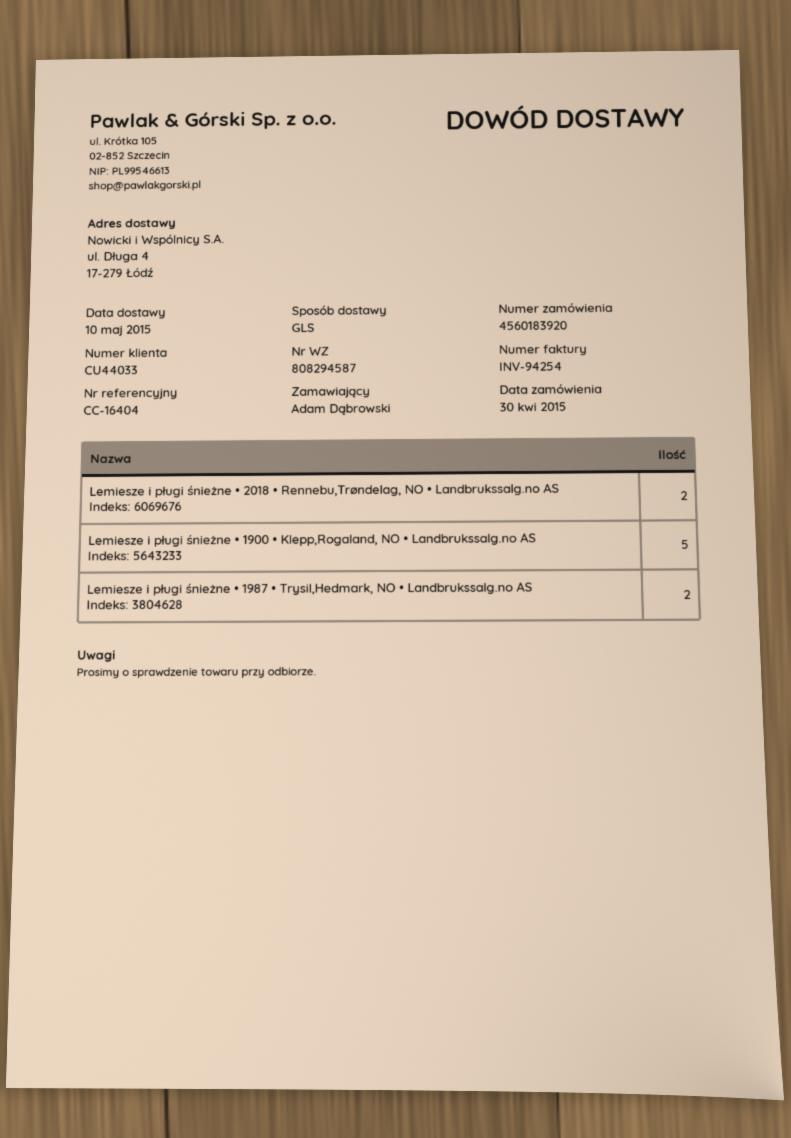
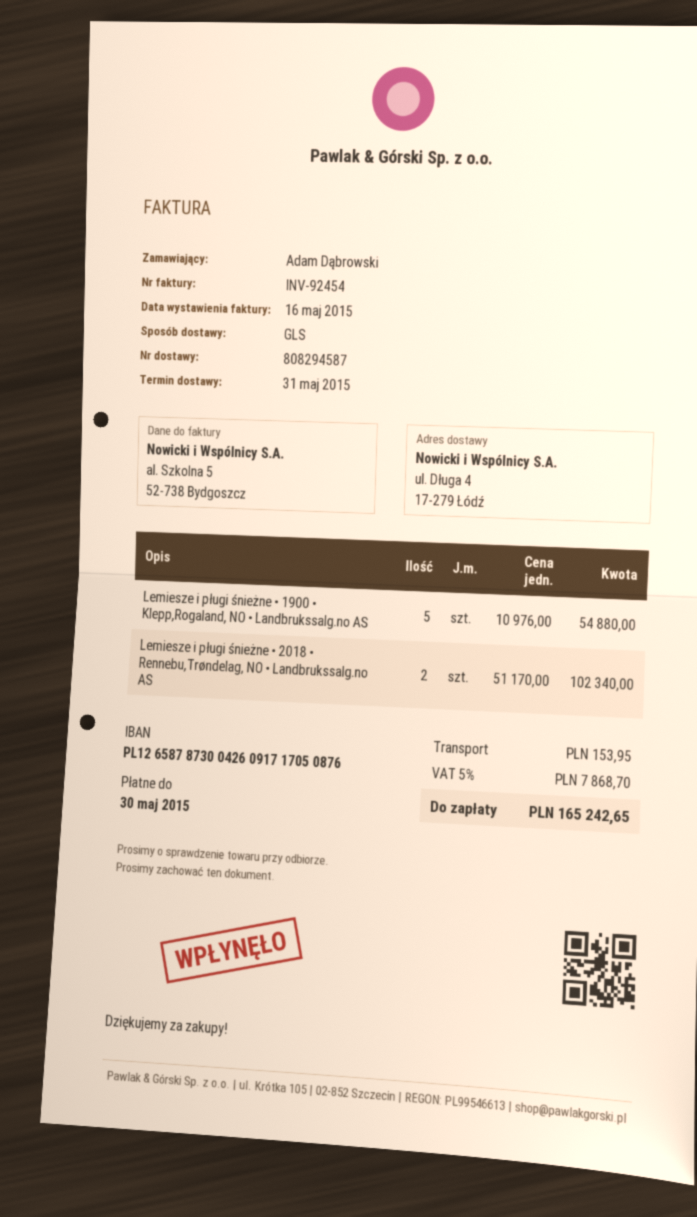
delivery date: 2015-05-10 -> 2015-05-31
invoice number: INV-94254 -> INV-92454
Lemiesze i pługi śnieżne • 1987 • Trysil,Hedmark, NO • Landbrukssalg.no AS: 2 -> none

